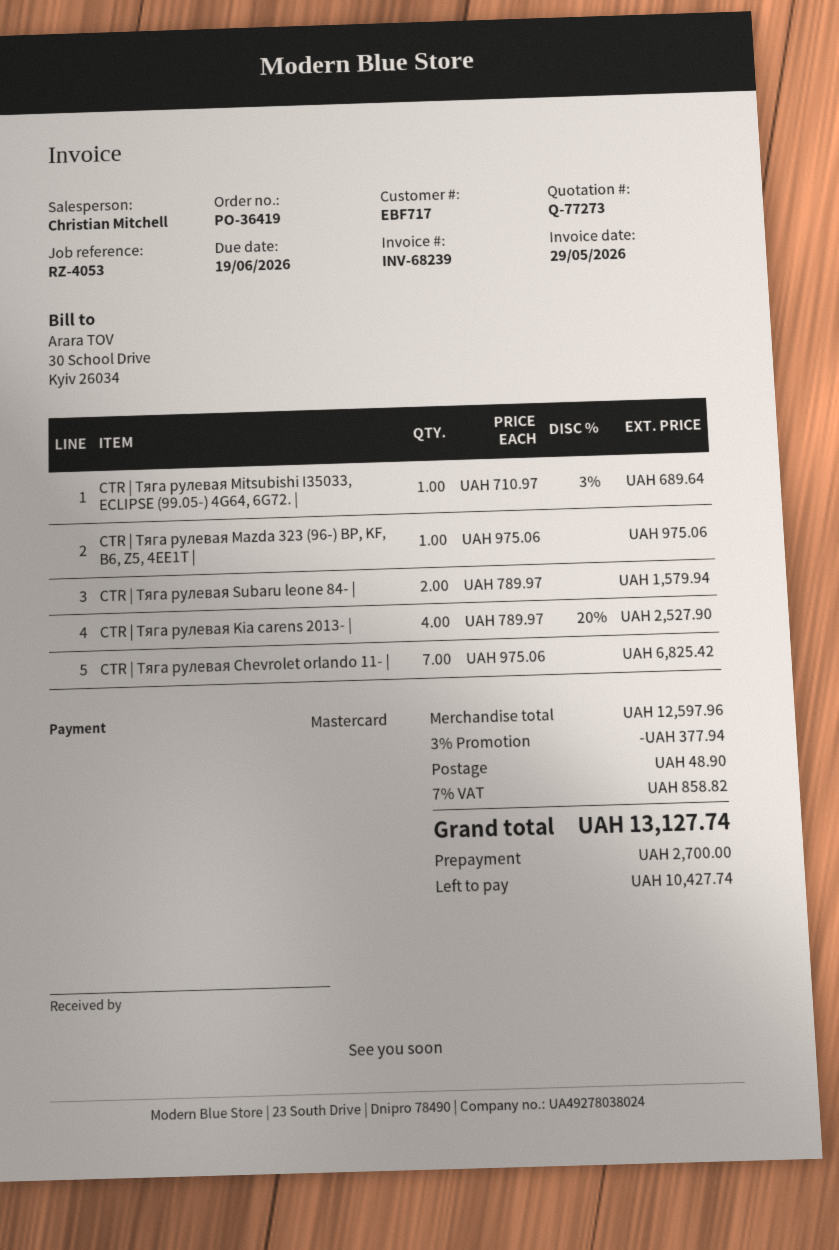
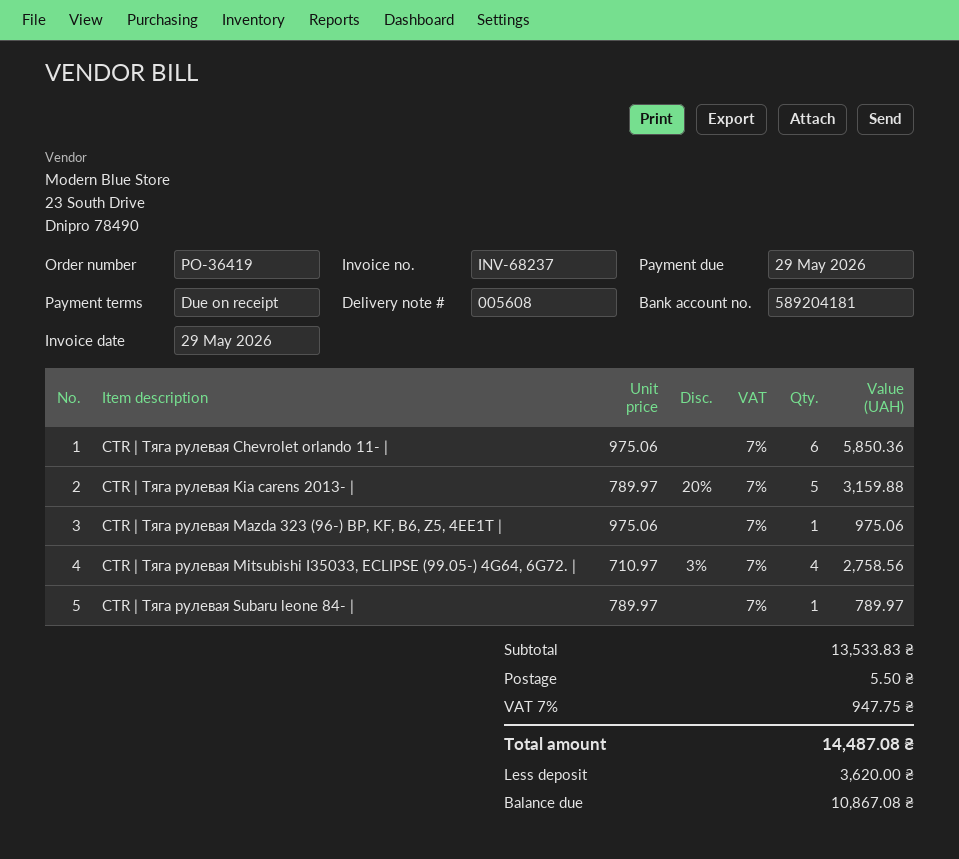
invoice number: INV-68239 -> INV-68237
due date: 2026-06-19 -> 2026-05-29
CTR | Тяга рулевая Mitsubishi I35033, ECLIPSE (99.05-) 4G64, 6G72. |: 1 x 710.97 - 3% = 689.64 -> 4 x 710.97 - 3% = 2758.56
CTR | Тяга рулевая Subaru leone 84- |: 2 x 789.97 = 1579.94 -> 1 x 789.97 = 789.97
CTR | Тяга рулевая Kia carens 2013- |: 4 x 789.97 - 20% = 2527.90 -> 5 x 789.97 - 20% = 3159.88
CTR | Тяга рулевая Chevrolet orlando 11- |: 7 x 975.06 = 6825.42 -> 6 x 975.06 = 5850.36
subtotal: 12597.96 -> 13533.83
discount: 3% = 377.94 -> none
shipping: 48.90 -> 5.50
tax: 7% = 858.82 -> 7% = 947.75
total: 13127.74 -> 14487.08
deposit: 2700.00 -> 3620.00
balance: 10427.74 -> 10867.08

